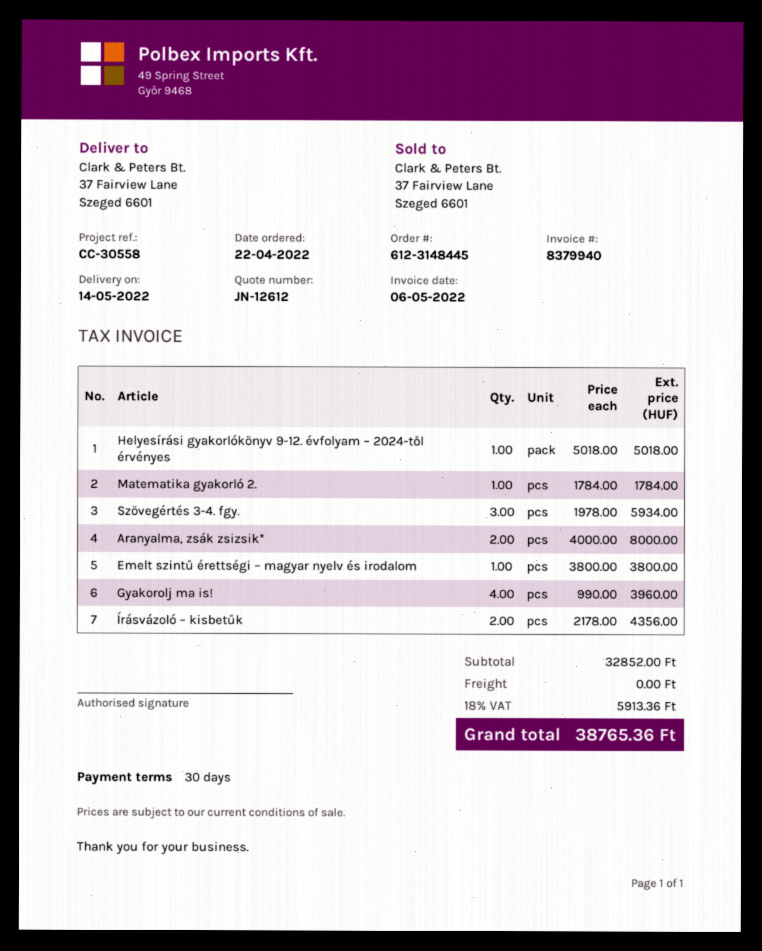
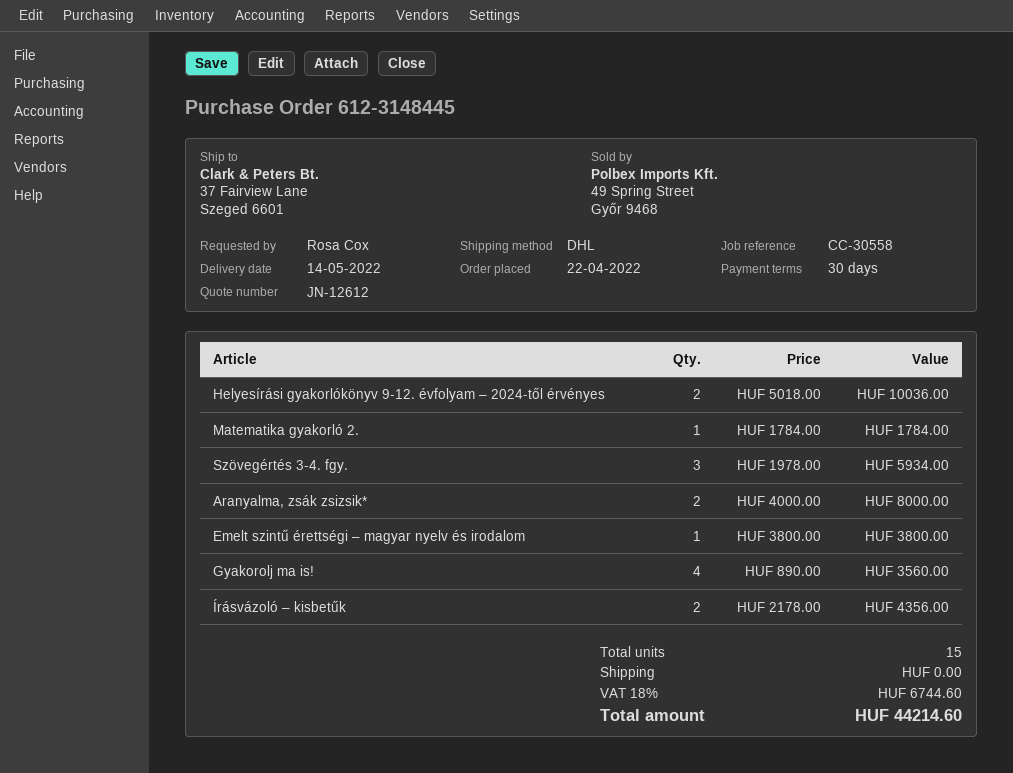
Helyesírási gyakorlókönyv 9-12. évfolyam – 2024-től érvényes: 1 x 5018.00 = 5018.00 -> 2 x 5018.00 = 10036.00
Gyakorolj ma is!: 4 x 990.00 = 3960.00 -> 4 x 890.00 = 3560.00
tax: 18% = 5913.36 -> 18% = 6744.60
total: 38765.36 -> 44214.60

